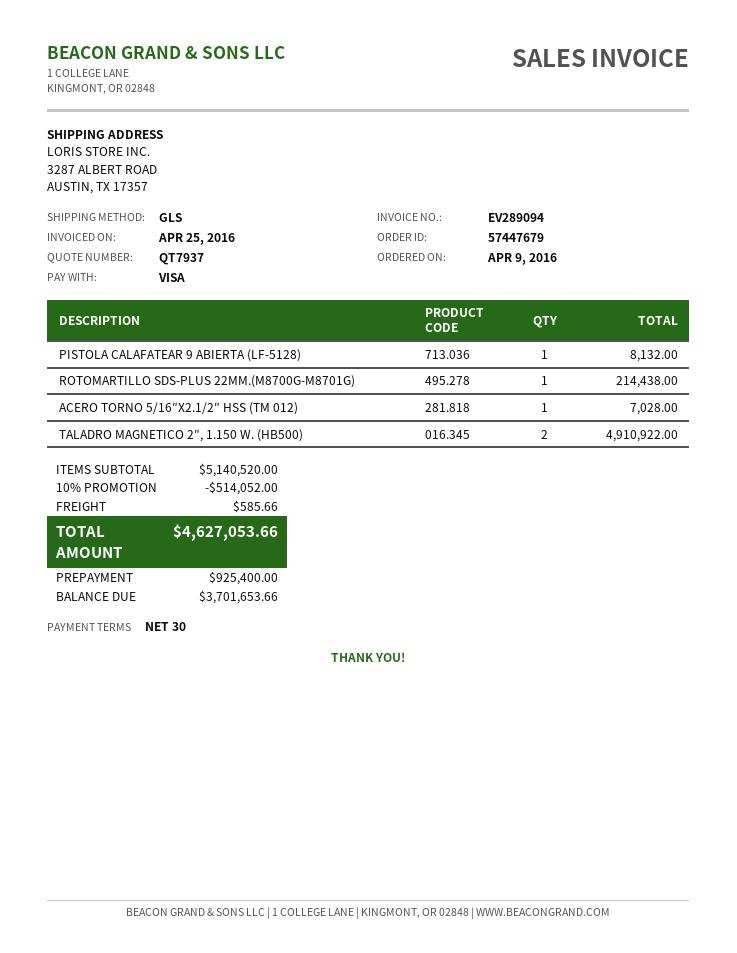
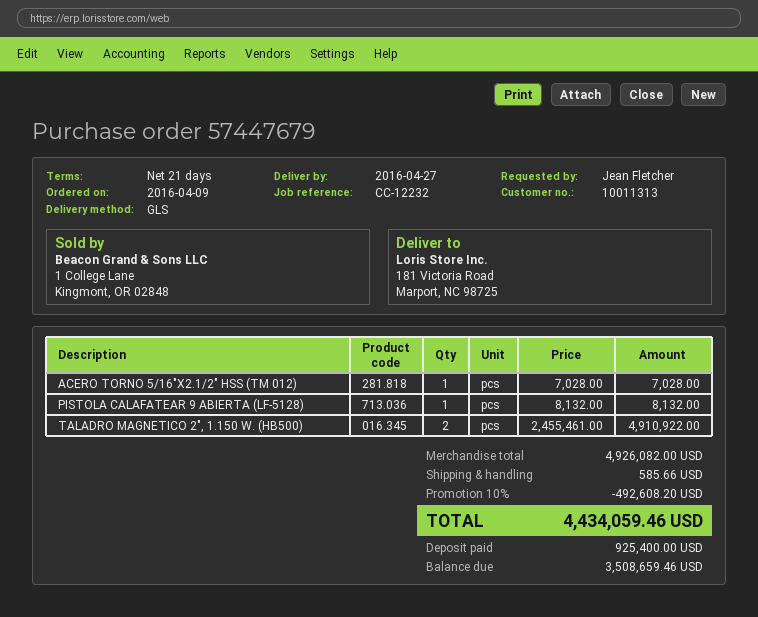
payment terms: 30 days -> 21 days
ship to: 3287 ALBERT ROAD, AUSTIN, TX 17357 -> 181 Victoria Road, Marport, NC 98725
ROTOMARTILLO SDS-PLUS 22MM.(M8700G-M8701G): 1 for 214438.00 -> none
subtotal: 5140520.00 -> 4926082.00
discount: 10% = 514052.00 -> 10% = 492608.20
total: 4627053.66 -> 4434059.46
balance: 3701653.66 -> 3508659.46

